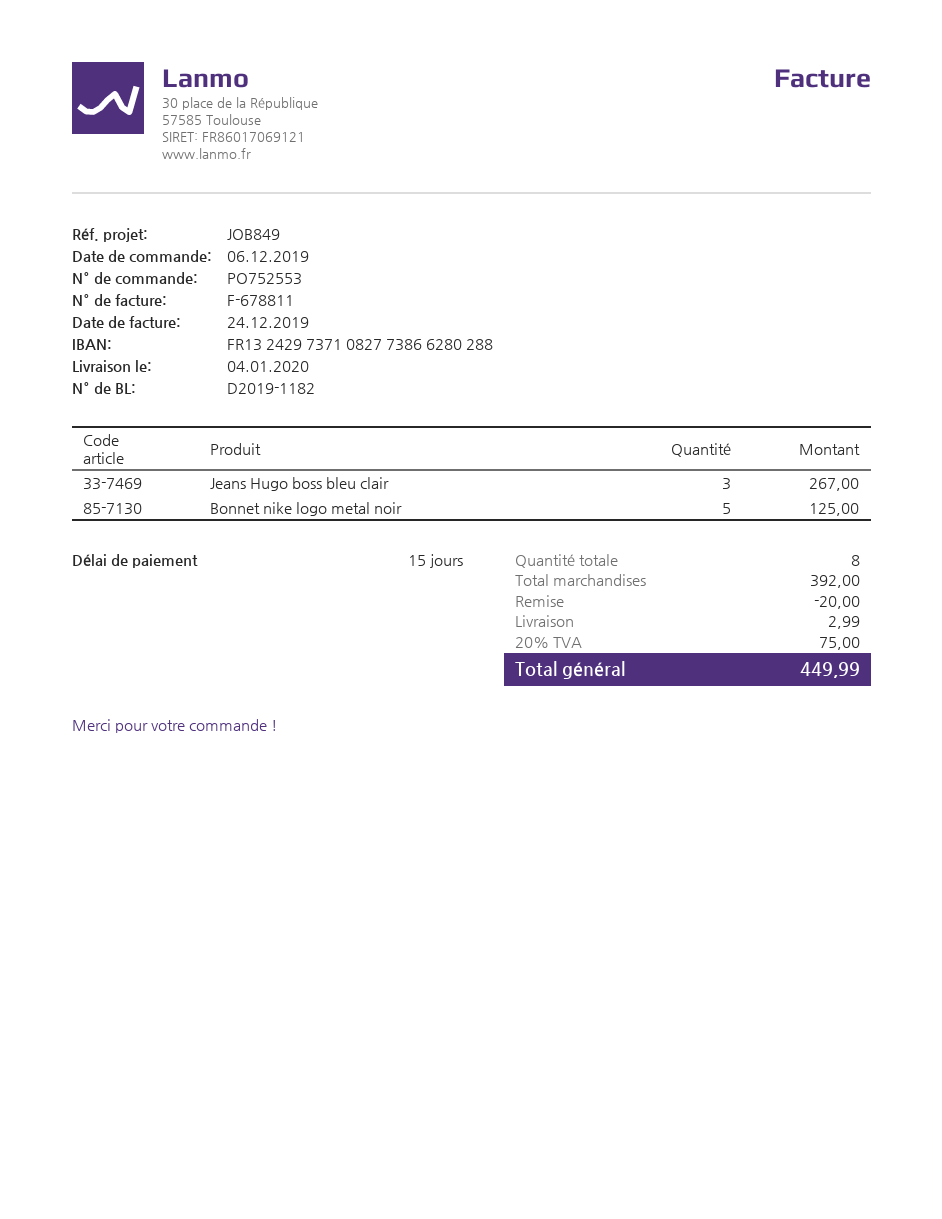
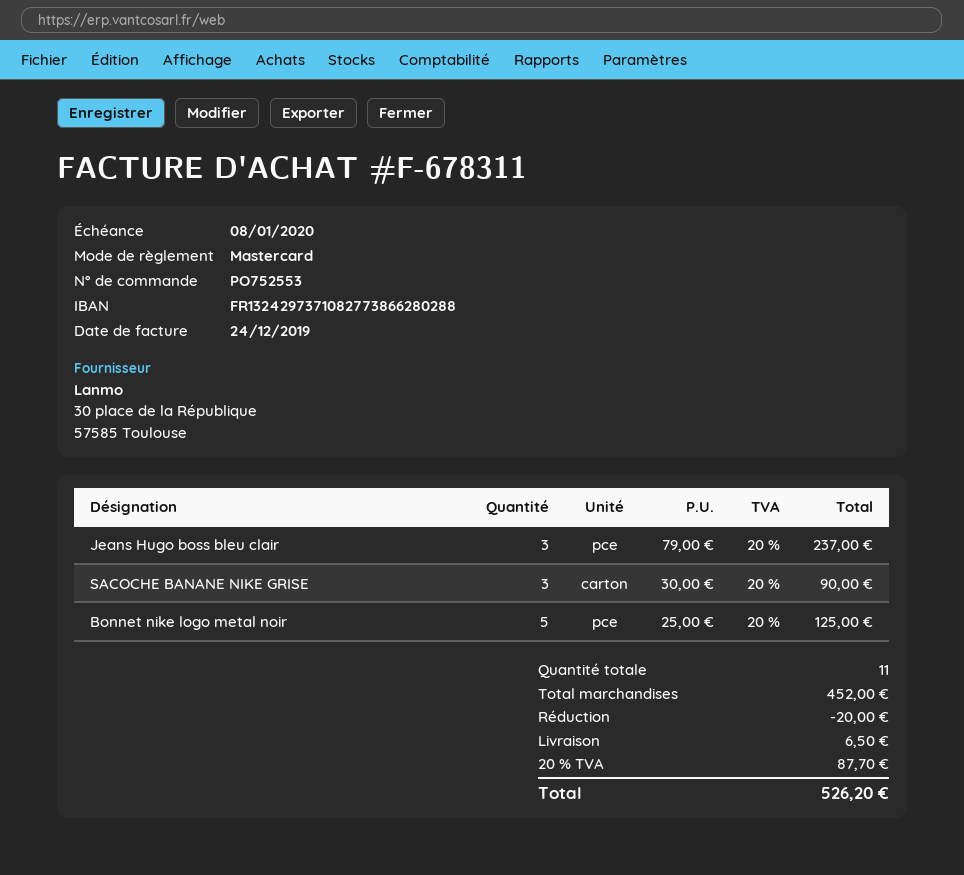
invoice number: F-678811 -> F-678311
Jeans Hugo boss bleu clair: 3 for 267.00 -> 3 for 237.00
SACOCHE BANANE NIKE GRISE: none -> 3 for 90.00
total quantity: 8 -> 11
subtotal: 392.00 -> 452.00
shipping: 2.99 -> 6.50
tax: 20% = 75.00 -> 20% = 87.70
total: 449.99 -> 526.20

